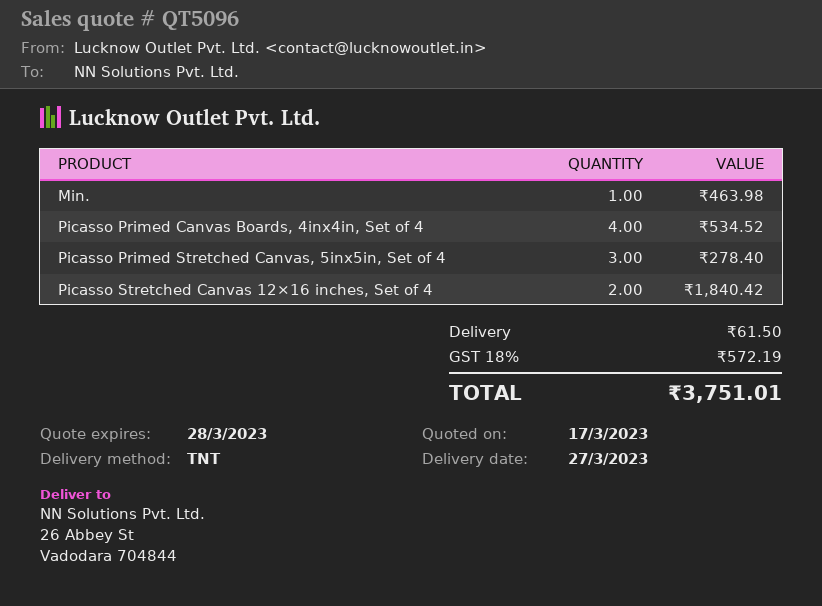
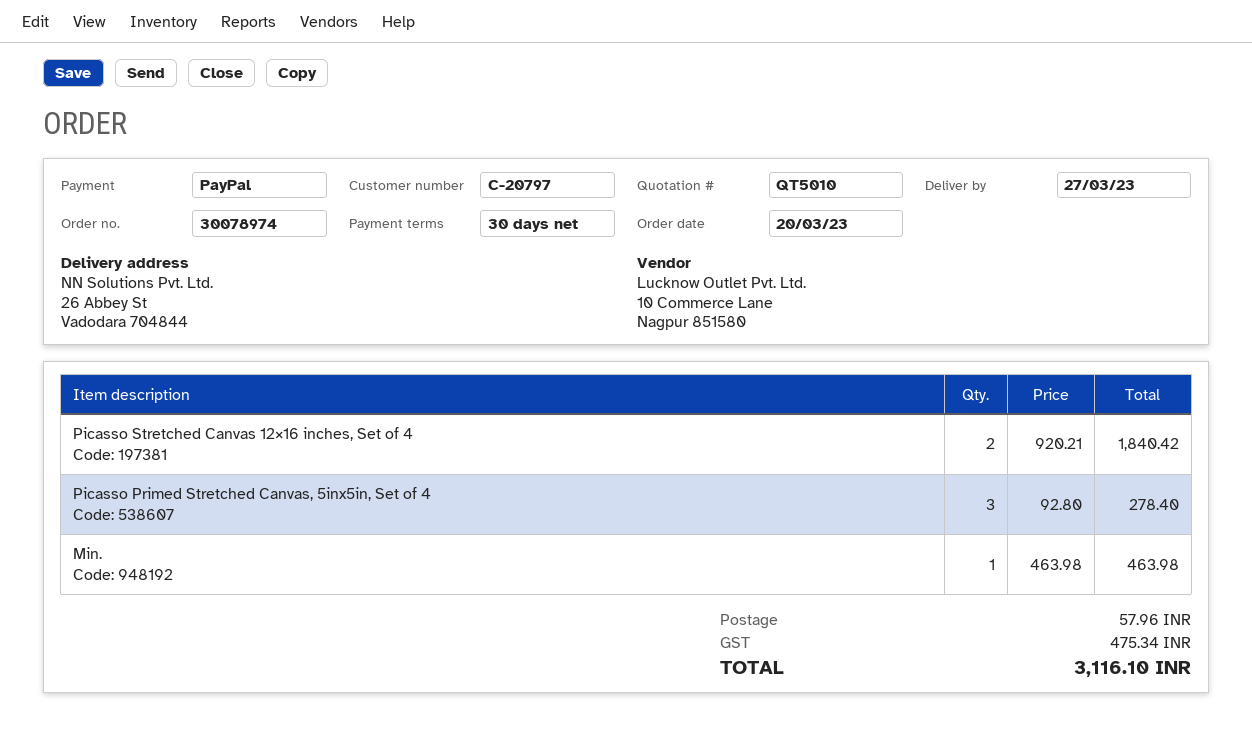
quote number: QT5096 -> QT5010
Picasso Primed Canvas Boards, 4inx4in, Set of 4: 4 for 534.52 -> none
shipping: 61.50 -> 57.96
tax: 572.19 -> 475.34
total: 3751.01 -> 3116.10

